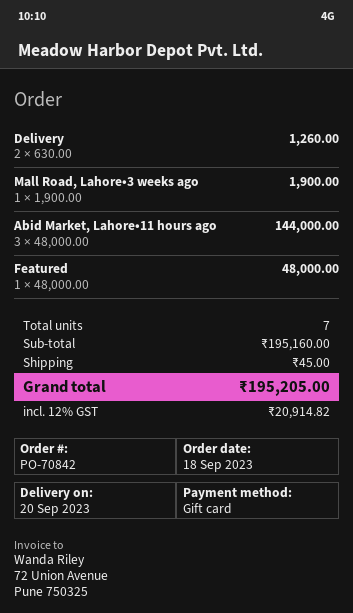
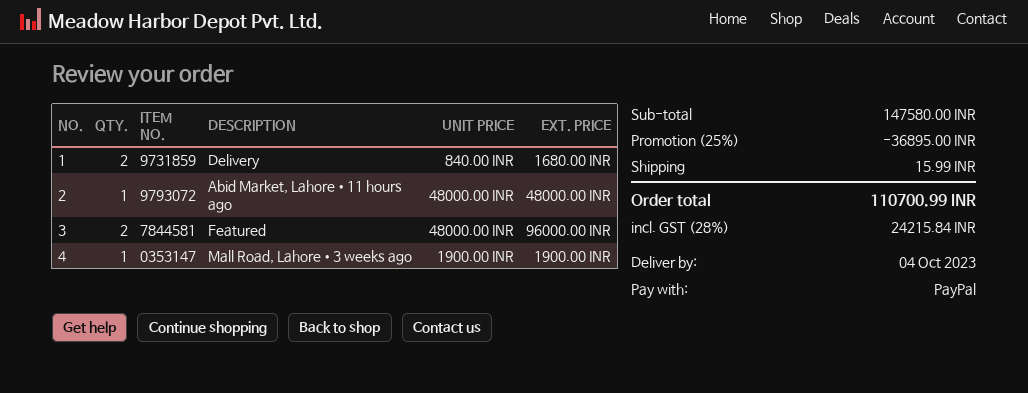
delivery date: 2023-09-20 -> 2023-10-04
payment method: gift card -> PayPal
Delivery: 2 x 630.00 = 1260.00 -> 2 x 840.00 = 1680.00
Abid Market, Lahore•11 hours ago: 3 x 48000.00 = 144000.00 -> 1 x 48000.00 = 48000.00
Featured: 1 x 48000.00 = 48000.00 -> 2 x 48000.00 = 96000.00
subtotal: 195160.00 -> 147580.00
discount: none -> 25% = 36895.00
shipping: 45.00 -> 15.99
tax: 12% = 20914.82 -> 28% = 24215.84
total: 195205.00 -> 110700.99

